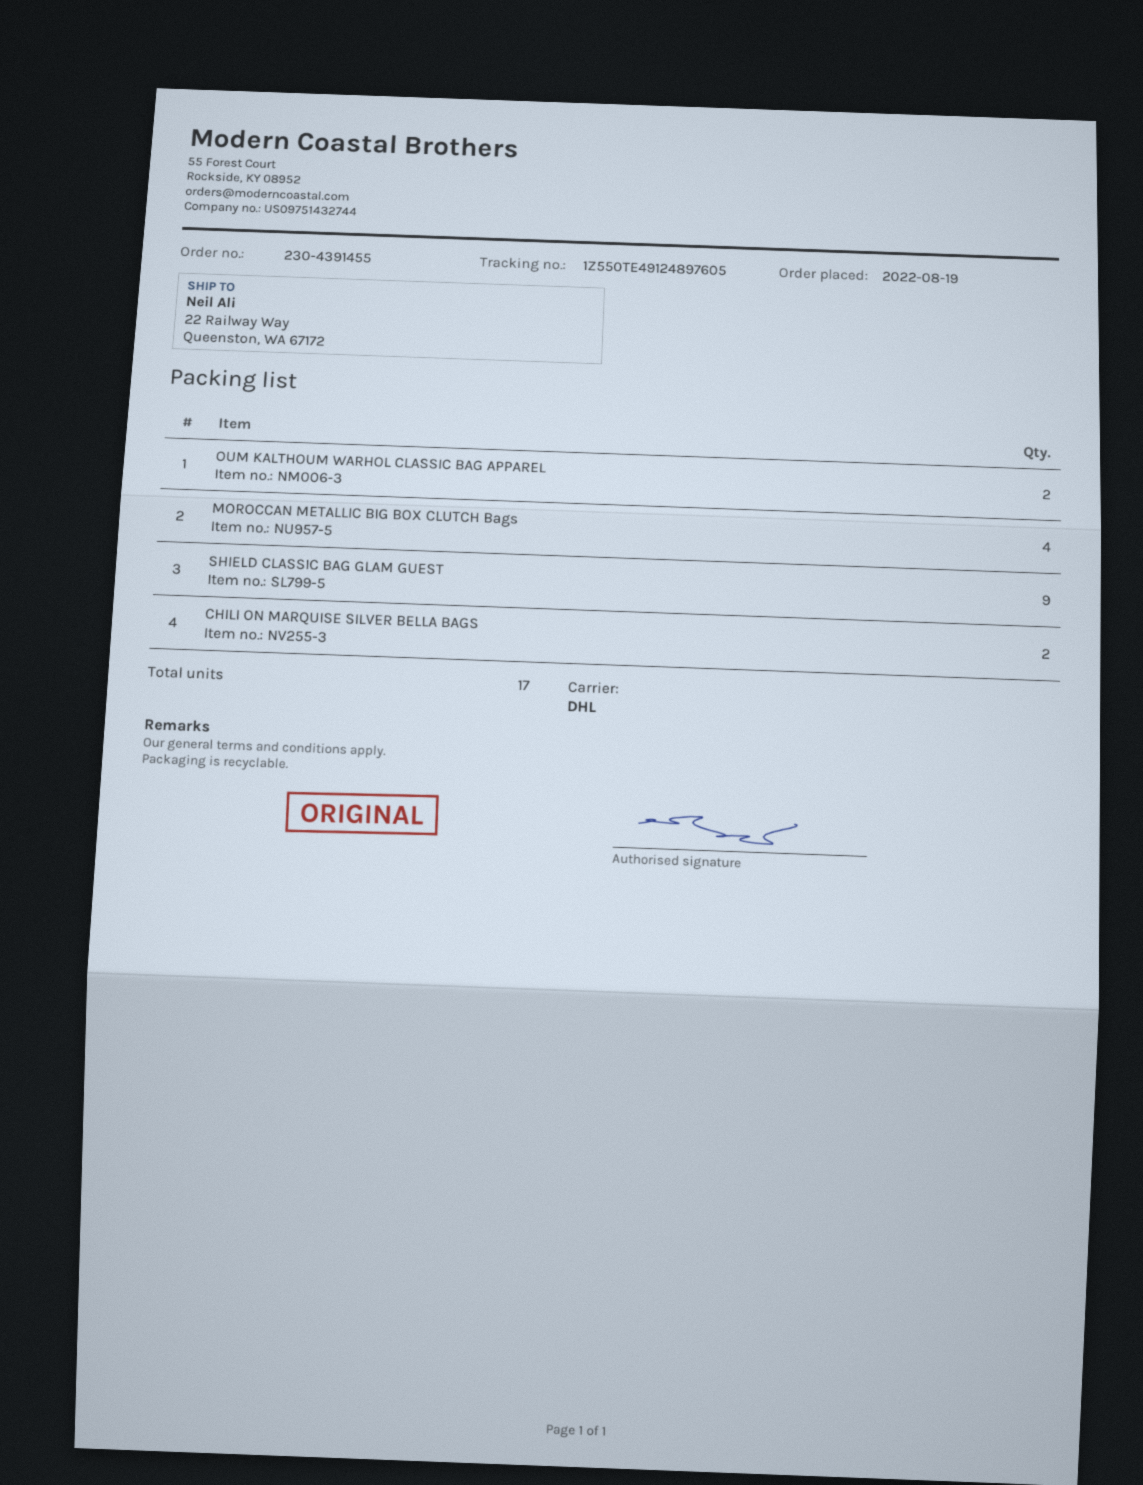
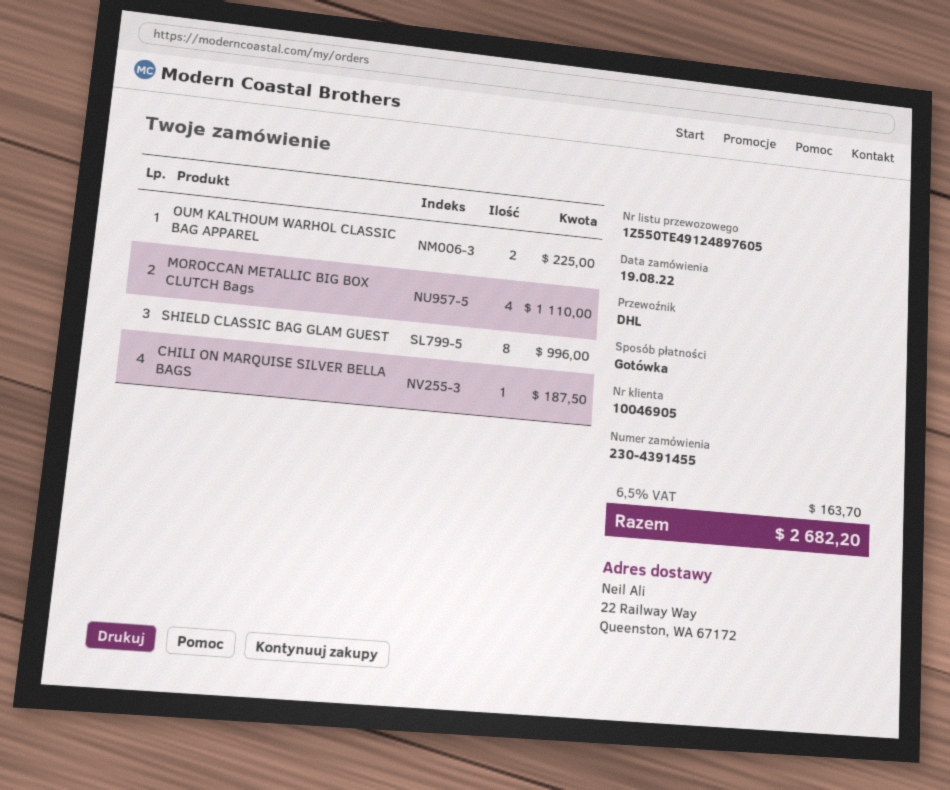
SHIELD CLASSIC BAG GLAM GUEST: 9 -> 8
CHILI ON MARQUISE SILVER BELLA BAGS: 2 -> 1

